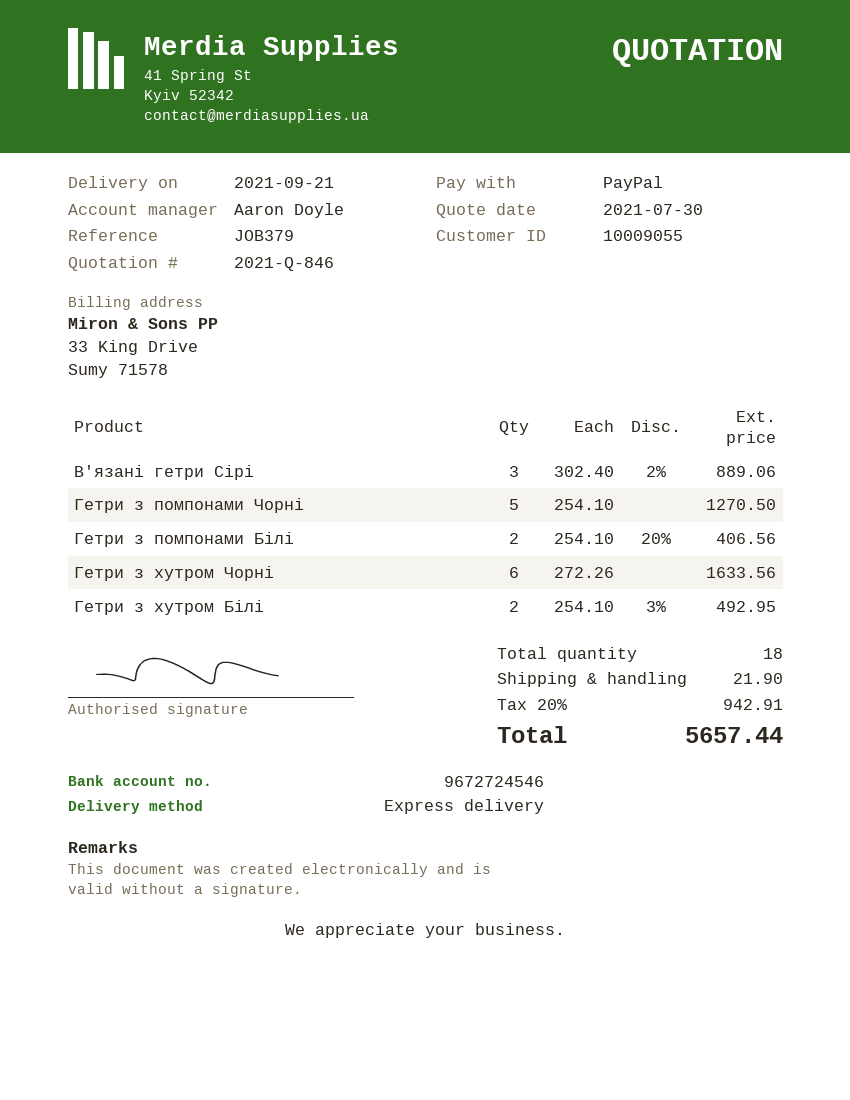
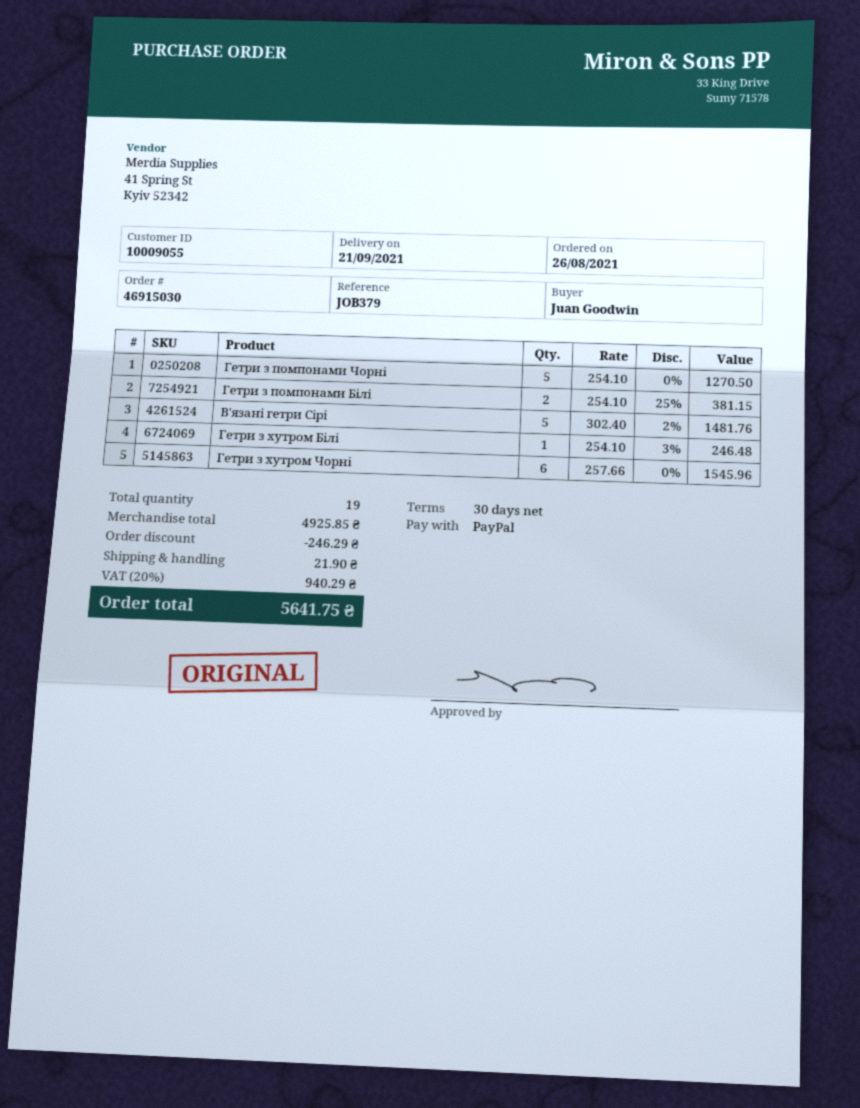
В'язані гетри Сірі: 3 x 302.40 - 2% = 889.06 -> 5 x 302.40 - 2% = 1481.76
Гетри з помпонами Білі: 2 x 254.10 - 20% = 406.56 -> 2 x 254.10 - 25% = 381.15
Гетри з хутром Чорні: 6 x 272.26 = 1633.56 -> 6 x 257.66 = 1545.96
Гетри з хутром Білі: 2 x 254.10 - 3% = 492.95 -> 1 x 254.10 - 3% = 246.48
total quantity: 18 -> 19
discount: none -> 246.29
tax: 20% = 942.91 -> 20% = 940.29
total: 5657.44 -> 5641.75

